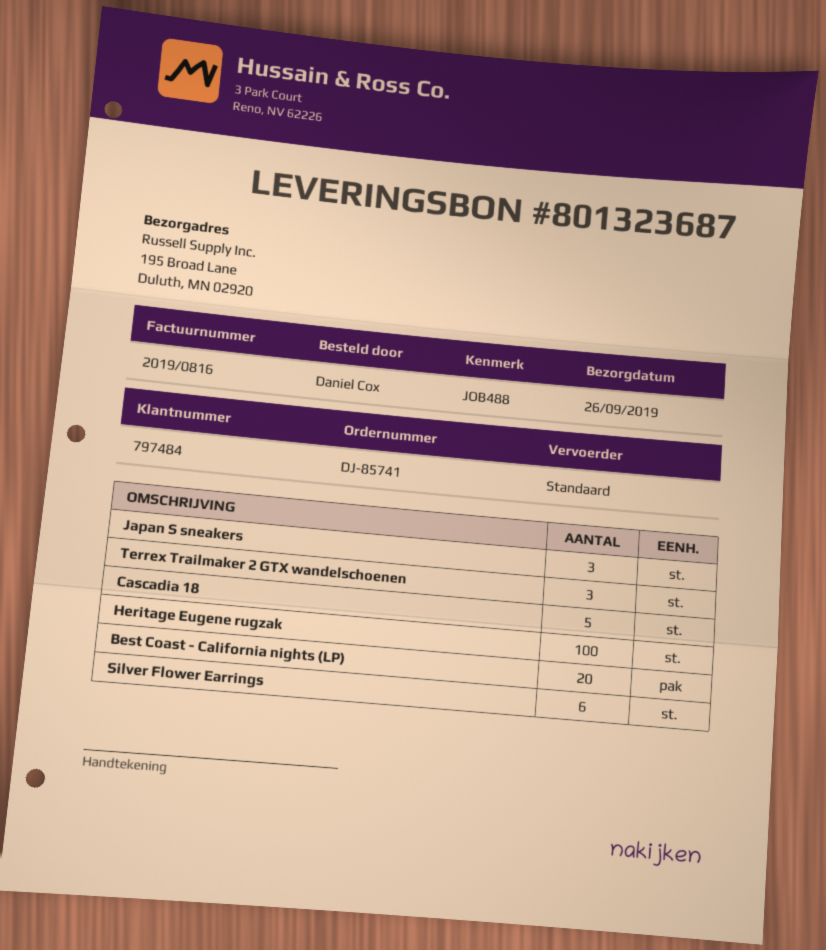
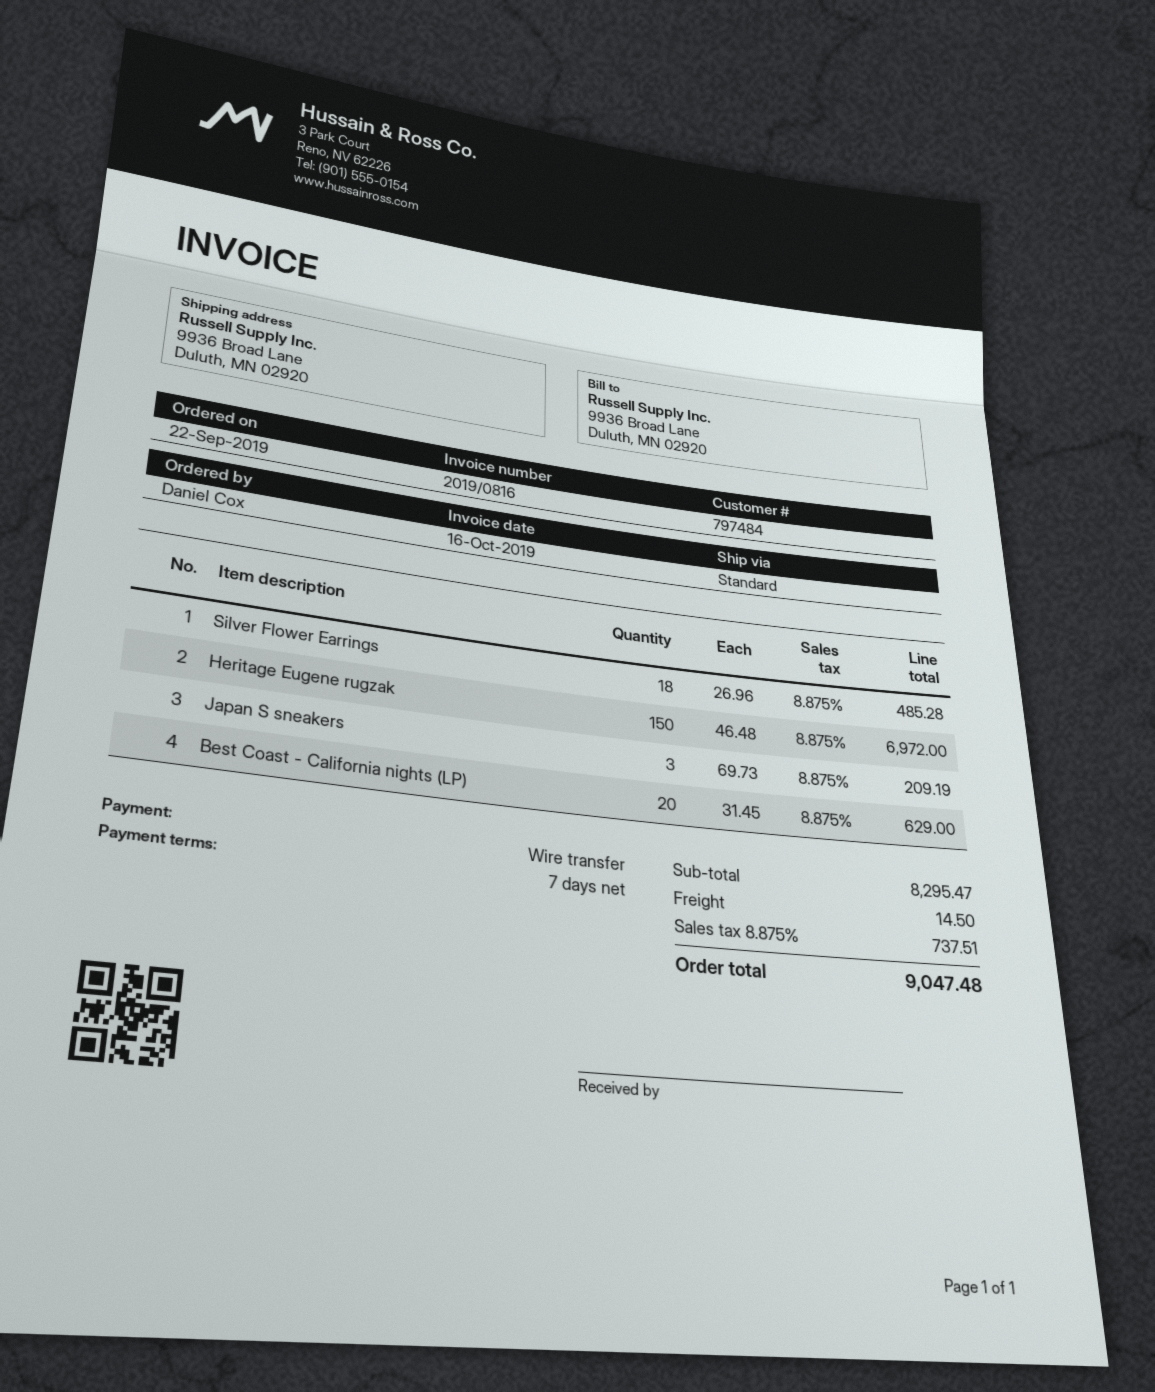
ship to: 195 Broad Lane, Duluth, MN 02920 -> 9936 Broad Lane, Duluth, MN 02920
Terrex Trailmaker 2 GTX wandelschoenen: 3 -> none
Cascadia 18: 5 -> none
Heritage Eugene rugzak: 100 -> 150
Silver Flower Earrings: 6 -> 18

